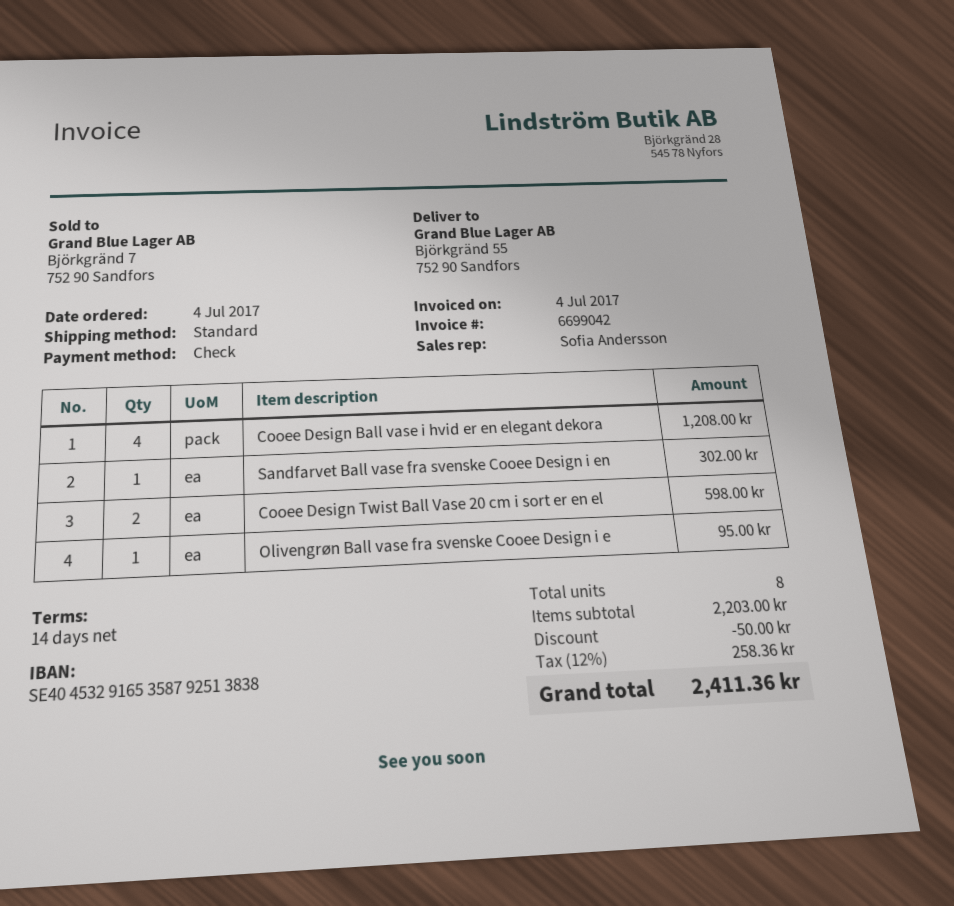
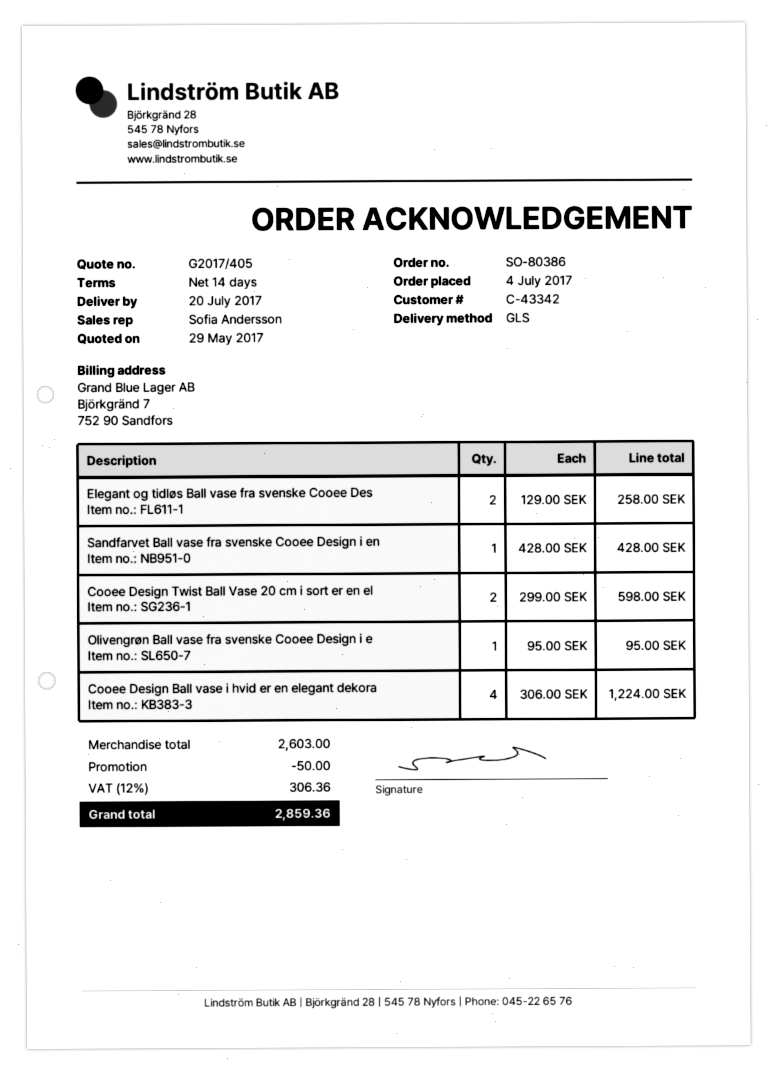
shipping method: standard -> GLS
Cooee Design Ball vase i hvid er en elegant dekora: 4 for 1208.00 -> 4 for 1224.00
Sandfarvet Ball vase fra svenske Cooee Design i en: 1 for 302.00 -> 1 for 428.00
Elegant og tidløs Ball vase fra svenske Cooee Des: none -> 2 for 258.00
subtotal: 2203.00 -> 2603.00
tax: 12% = 258.36 -> 12% = 306.36
total: 2411.36 -> 2859.36

